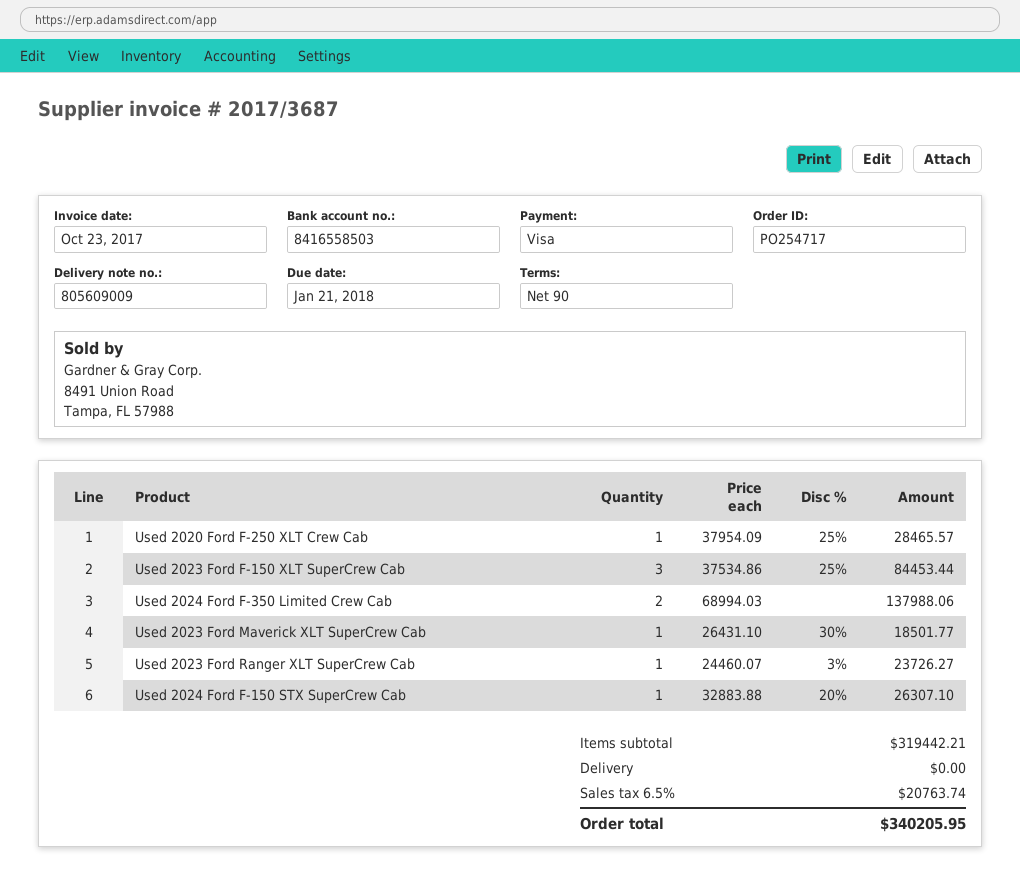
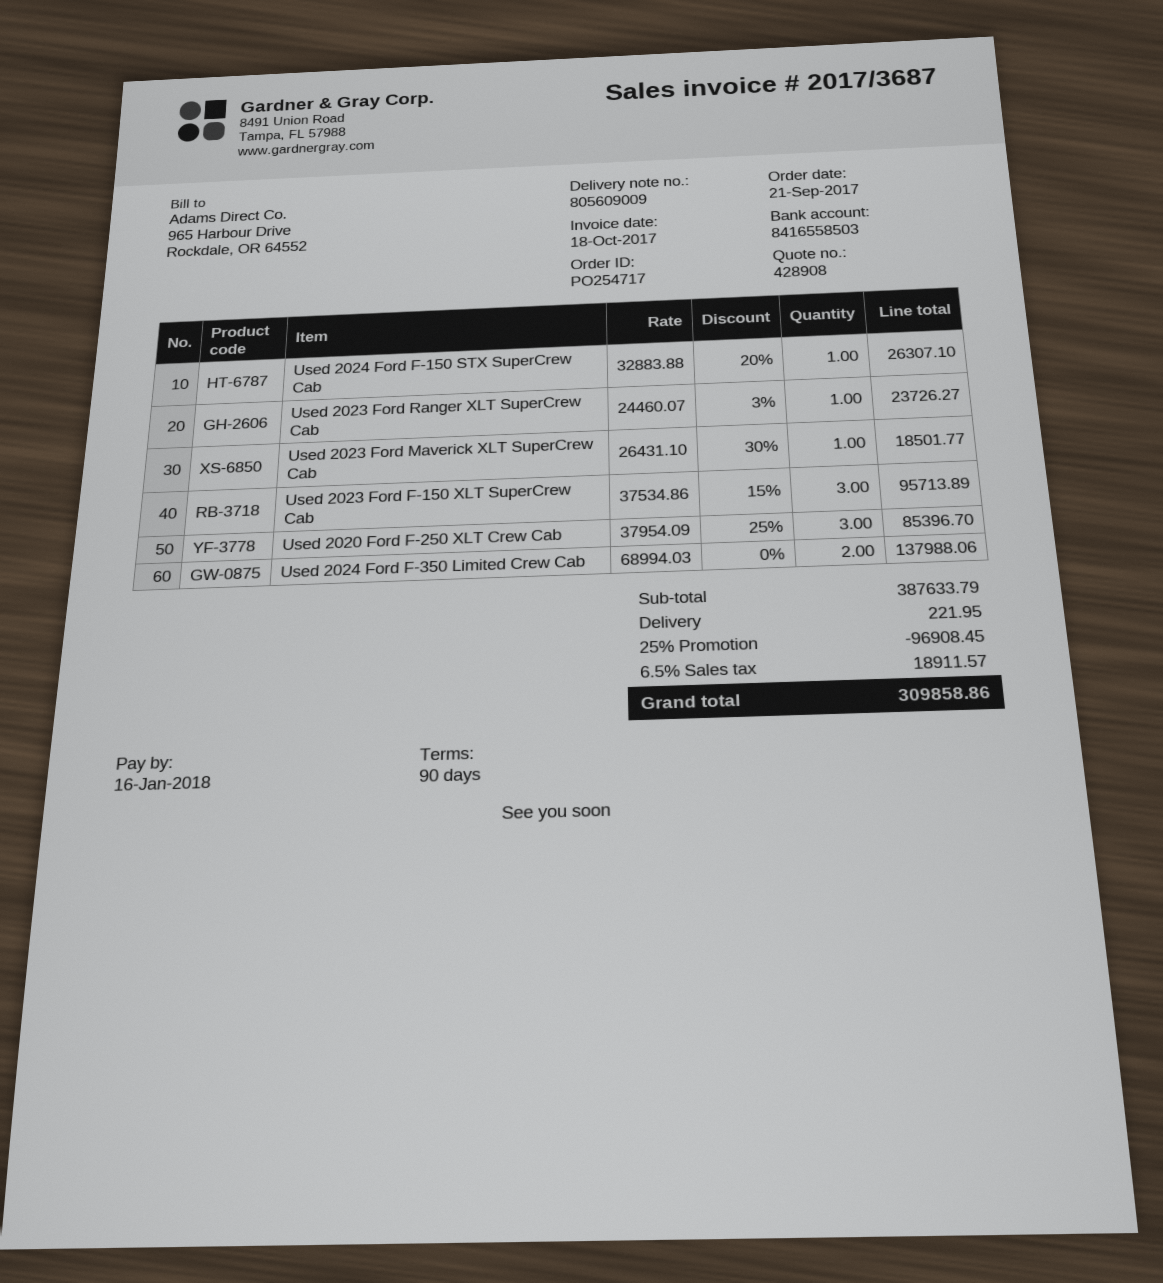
invoice date: 2017-10-23 -> 2017-10-18
due date: 2018-01-21 -> 2018-01-16
Used 2020 Ford F-250 XLT Crew Cab: 1 x 37954.09 - 25% = 28465.57 -> 3 x 37954.09 - 25% = 85396.70
Used 2023 Ford F-150 XLT SuperCrew Cab: 3 x 37534.86 - 25% = 84453.44 -> 3 x 37534.86 - 15% = 95713.89
subtotal: 319442.21 -> 387633.79
discount: none -> 25% = 96908.45
shipping: 0.00 -> 221.95
tax: 6.5% = 20763.74 -> 6.5% = 18911.57
total: 340205.95 -> 309858.86

